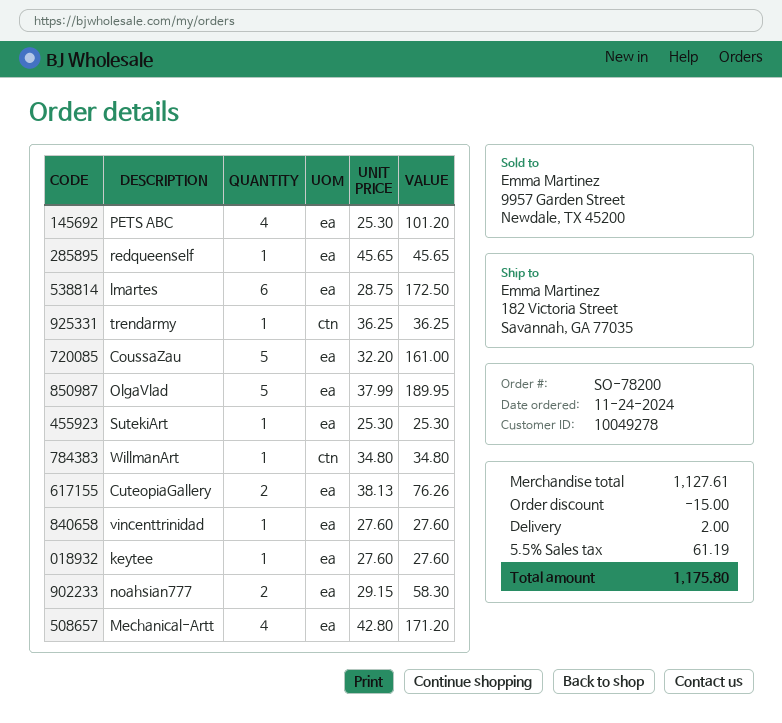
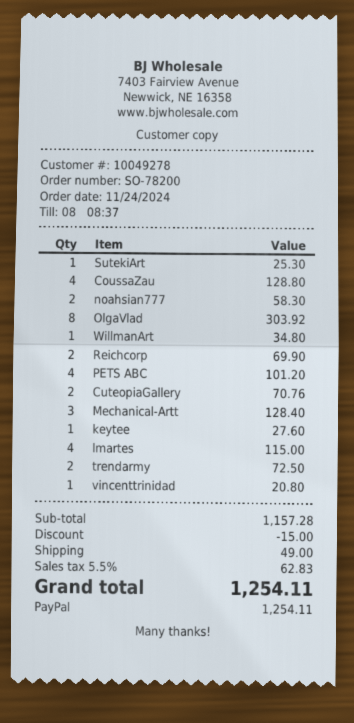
redqueenself: 1 for 45.65 -> none
lmartes: 6 for 172.50 -> 4 for 115.00
trendarmy: 1 for 36.25 -> 2 for 72.50
CoussaZau: 5 for 161.00 -> 4 for 128.80
OlgaVlad: 5 for 189.95 -> 8 for 303.92
CuteopiaGallery: 2 for 76.26 -> 2 for 70.76
vincenttrinidad: 1 for 27.60 -> 1 for 20.80
Mechanical-Artt: 4 for 171.20 -> 3 for 128.40
Reichcorp: none -> 2 for 69.90
subtotal: 1127.61 -> 1157.28
shipping: 2.00 -> 49.00
tax: 5.5% = 61.19 -> 5.5% = 62.83
total: 1175.80 -> 1254.11

